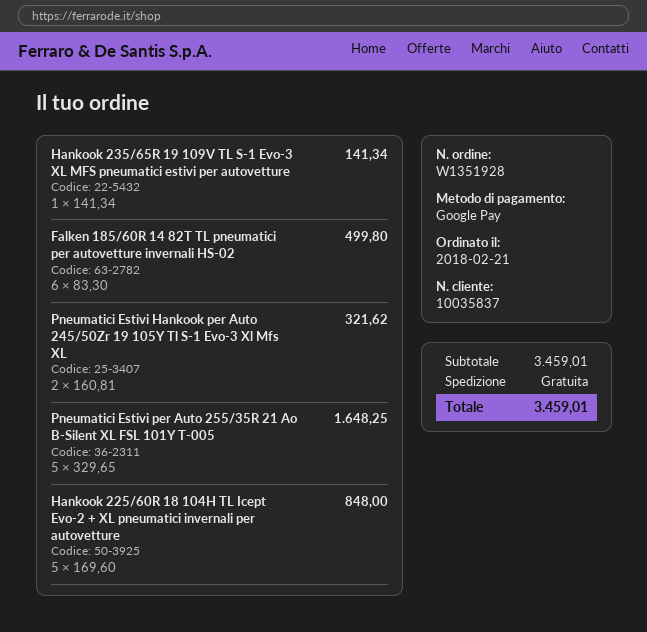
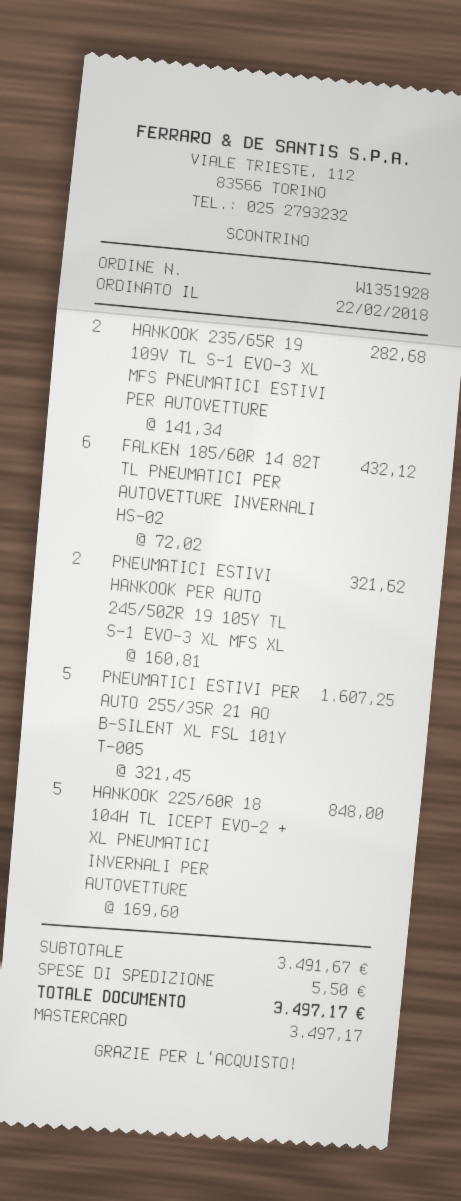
order date: 2018-02-21 -> 2018-02-22
payment method: Google Pay -> Mastercard
Hankook 235/65R 19 109V TL S-1 Evo-3 XL MFS pneumatici estivi per autovetture: 1 x 141.34 = 141.34 -> 2 x 141.34 = 282.68
Falken 185/60R 14 82T TL pneumatici per autovetture invernali HS-02: 6 x 83.30 = 499.80 -> 6 x 72.02 = 432.12
Pneumatici Estivi per Auto 255/35R 21 Ao B-Silent XL FSL 101Y T-005: 5 x 329.65 = 1648.25 -> 5 x 321.45 = 1607.25
subtotal: 3459.01 -> 3491.67
shipping: 0.00 -> 5.50
total: 3459.01 -> 3497.17

